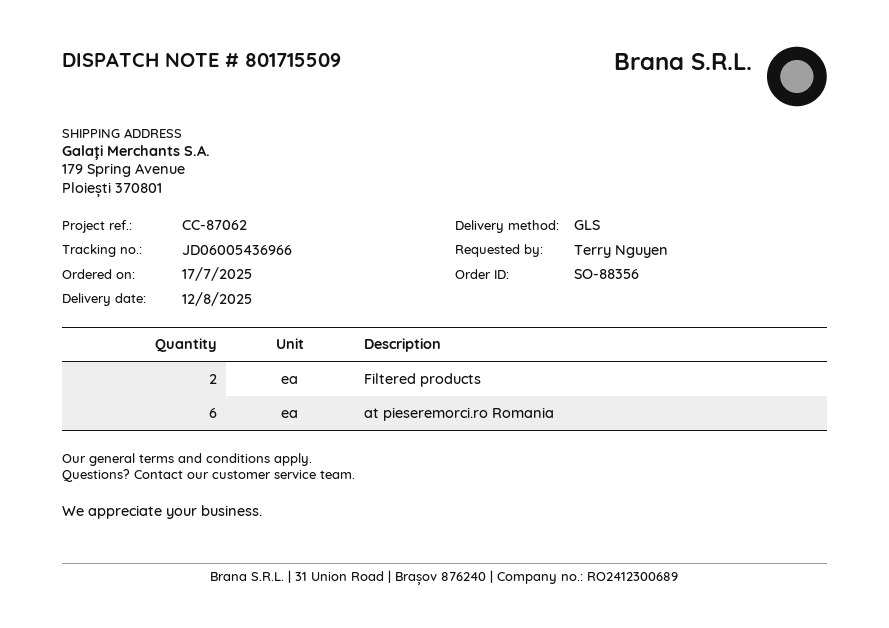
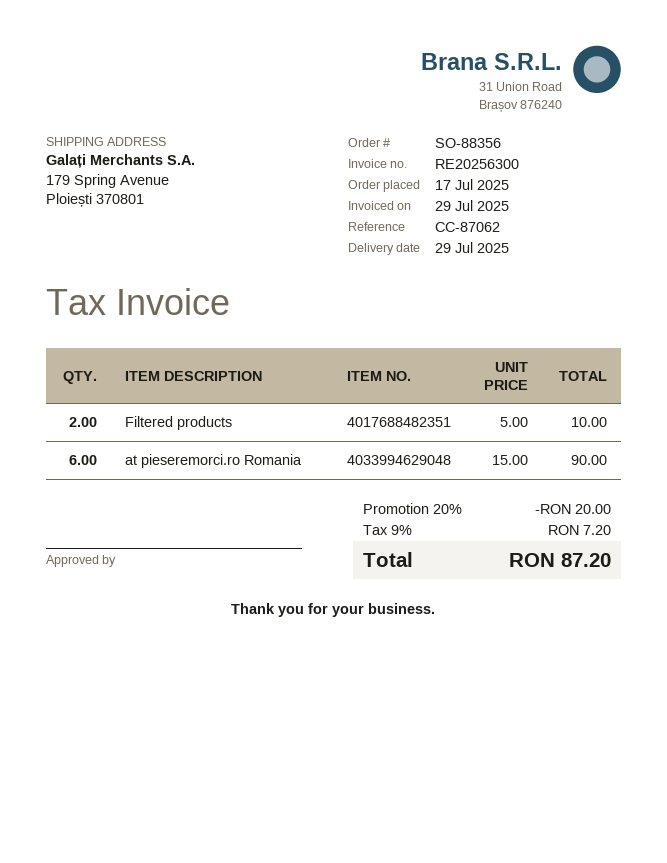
delivery date: 2025-08-12 -> 2025-07-29

